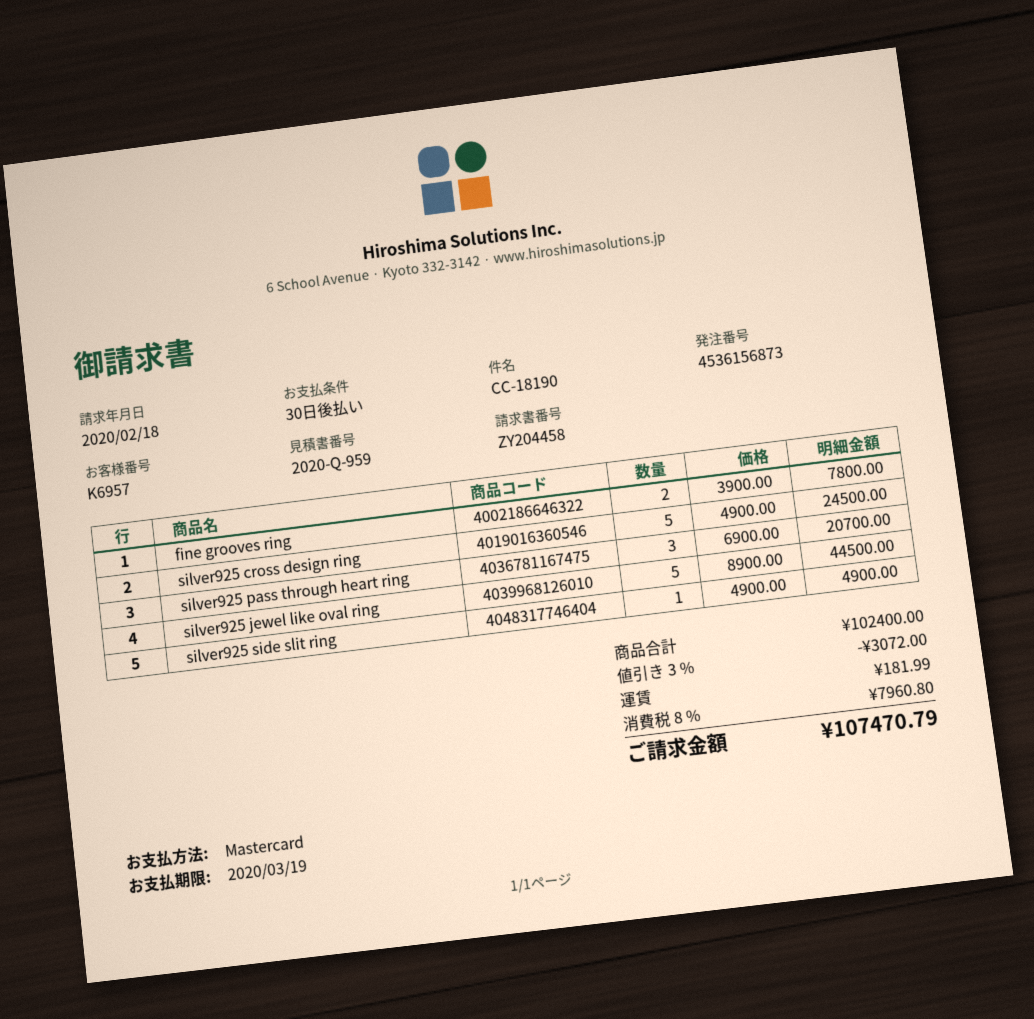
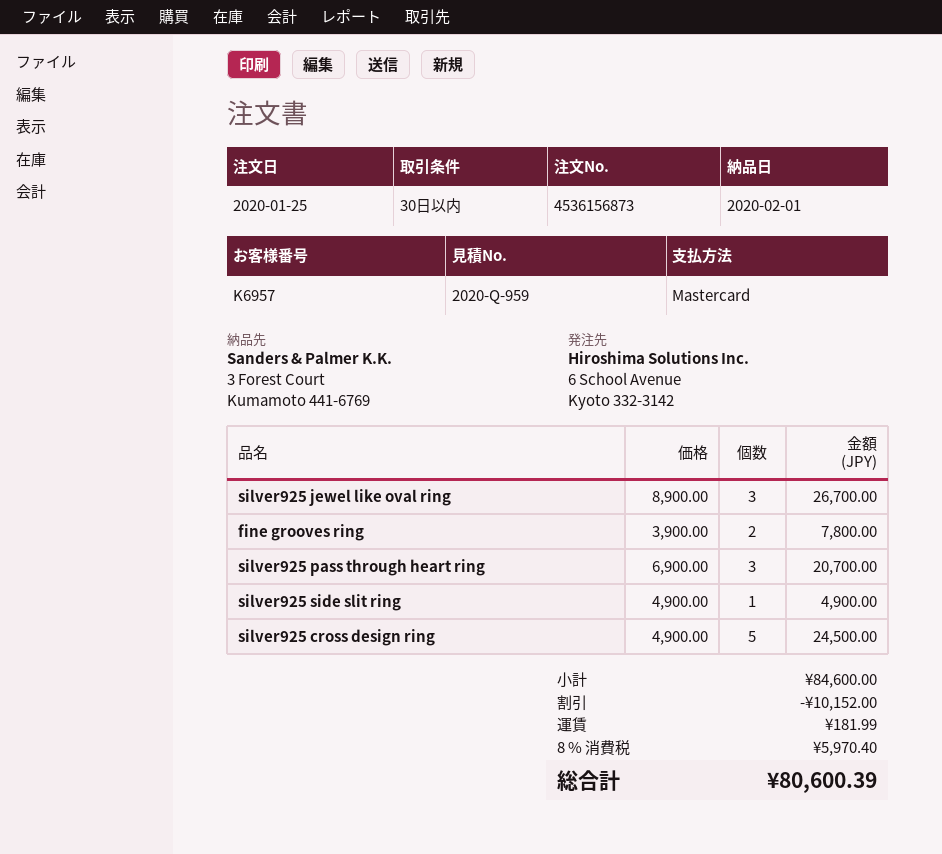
silver925 jewel like oval ring: 5 x 8900.00 = 44500.00 -> 3 x 8900.00 = 26700.00
subtotal: 102400.00 -> 84600.00
discount: 3072.00 -> 10152.00
tax: 8% = 7960.80 -> 8% = 5970.40
total: 107470.79 -> 80600.39

